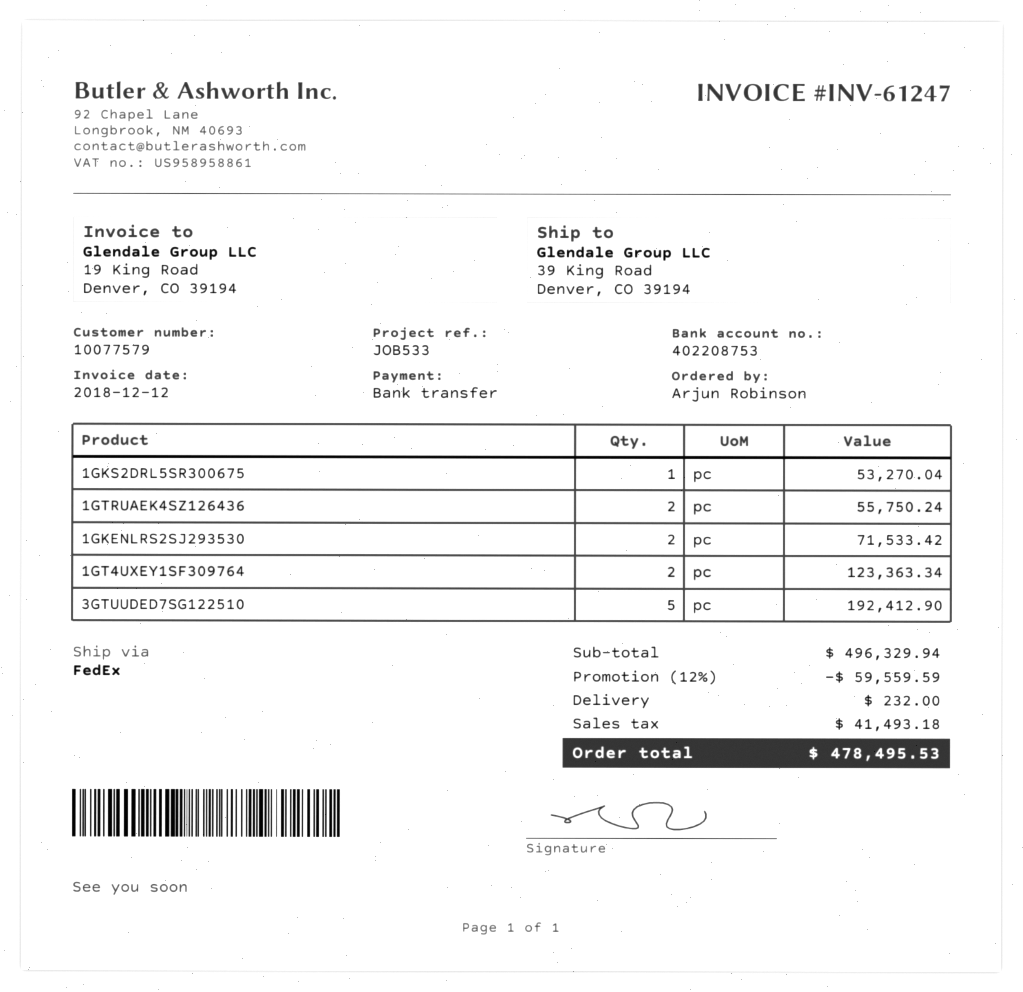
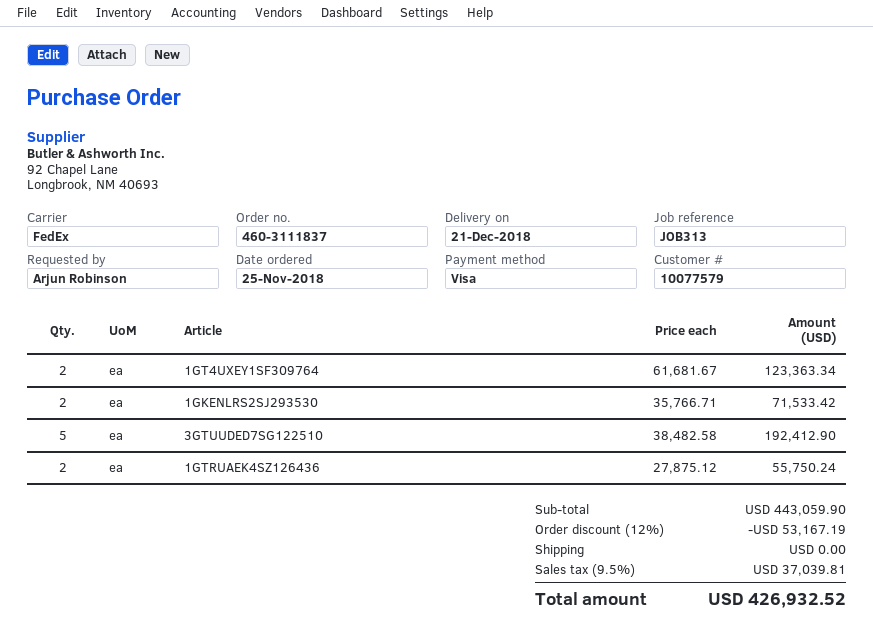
reference: JOB533 -> JOB313
payment method: bank transfer -> Visa
1GKS2DRL5SR300675: 1 for 53270.04 -> none
subtotal: 496329.94 -> 443059.90
discount: 12% = 59559.59 -> 12% = 53167.19
shipping: 232.00 -> 0.00
tax: 41493.18 -> 37039.81
total: 478495.53 -> 426932.52

